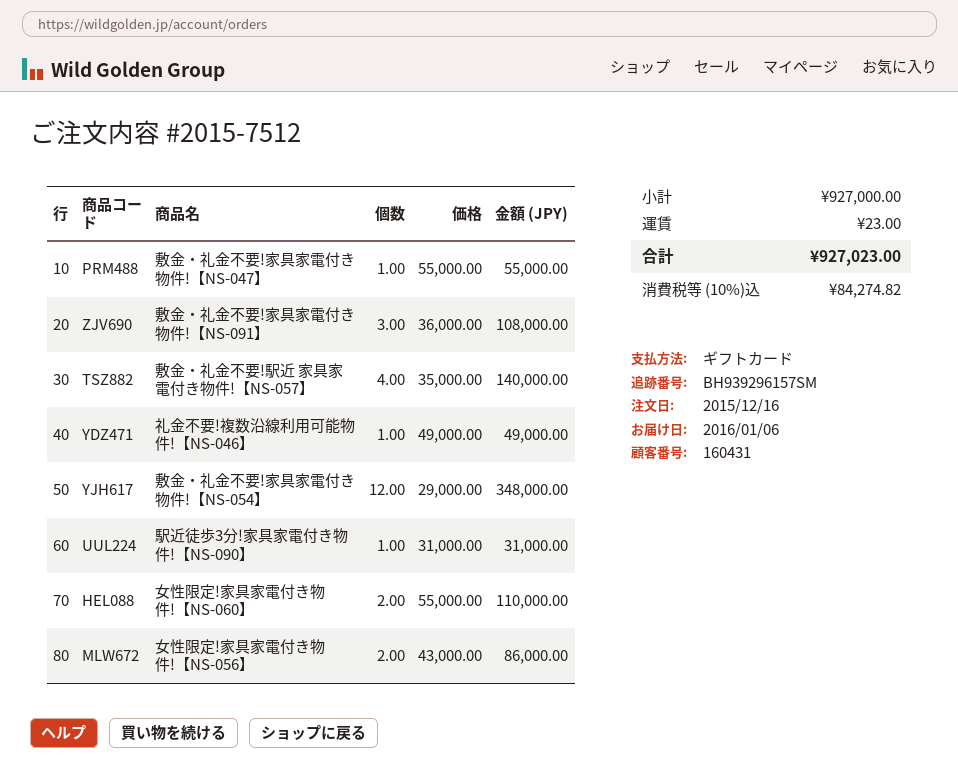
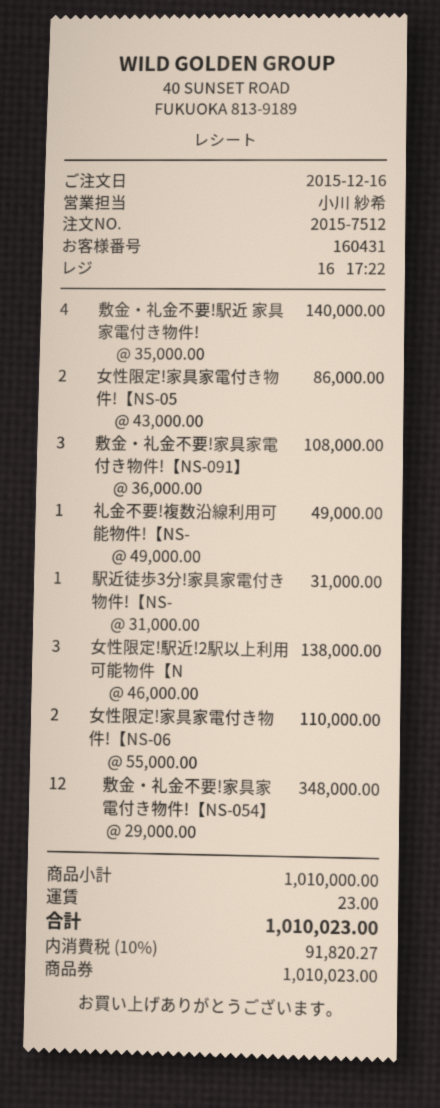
敷金・礼金不要!家具家電付き物件!【NS-047】: 1 x 55000.00 = 55000.00 -> none
女性限定!駅近!2駅以上利用可能物件【N: none -> 3 x 46000.00 = 138000.00
subtotal: 927000.00 -> 1010000.00
tax: 10% = 84274.82 -> 10% = 91820.27
total: 927023.00 -> 1010023.00

